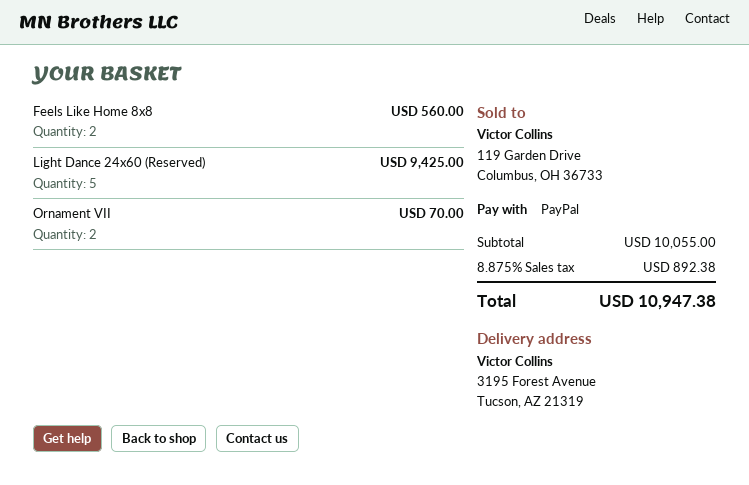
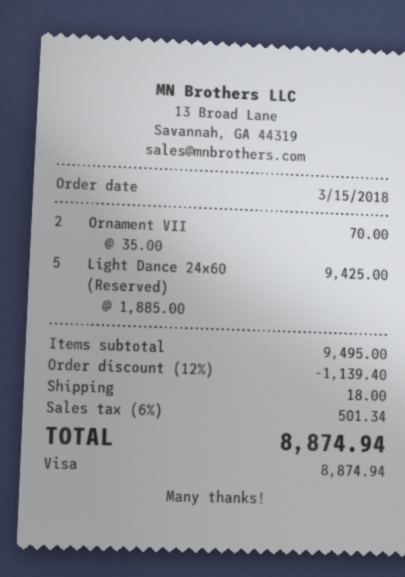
payment method: PayPal -> Visa
Feels Like Home 8x8: 2 for 560.00 -> none
subtotal: 10055.00 -> 9495.00
discount: none -> 12% = 1139.40
shipping: none -> 18.00
tax: 8.875% = 892.38 -> 6% = 501.34
total: 10947.38 -> 8874.94

